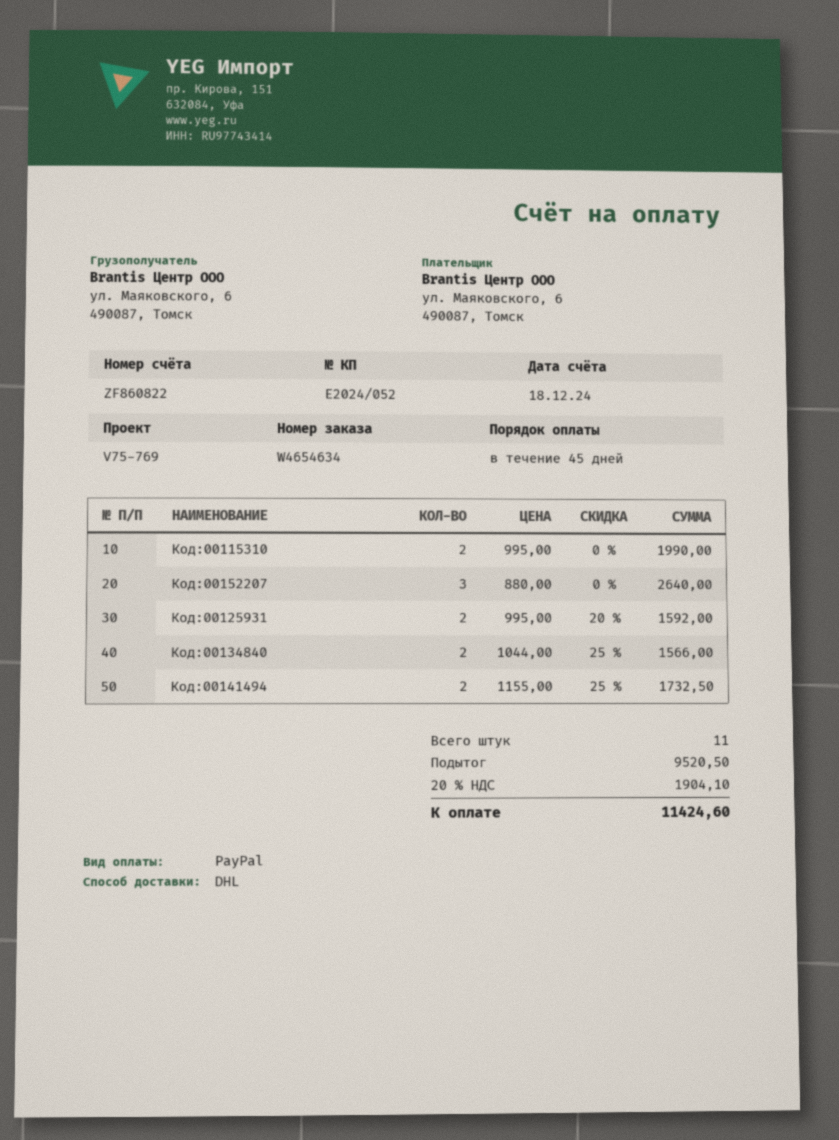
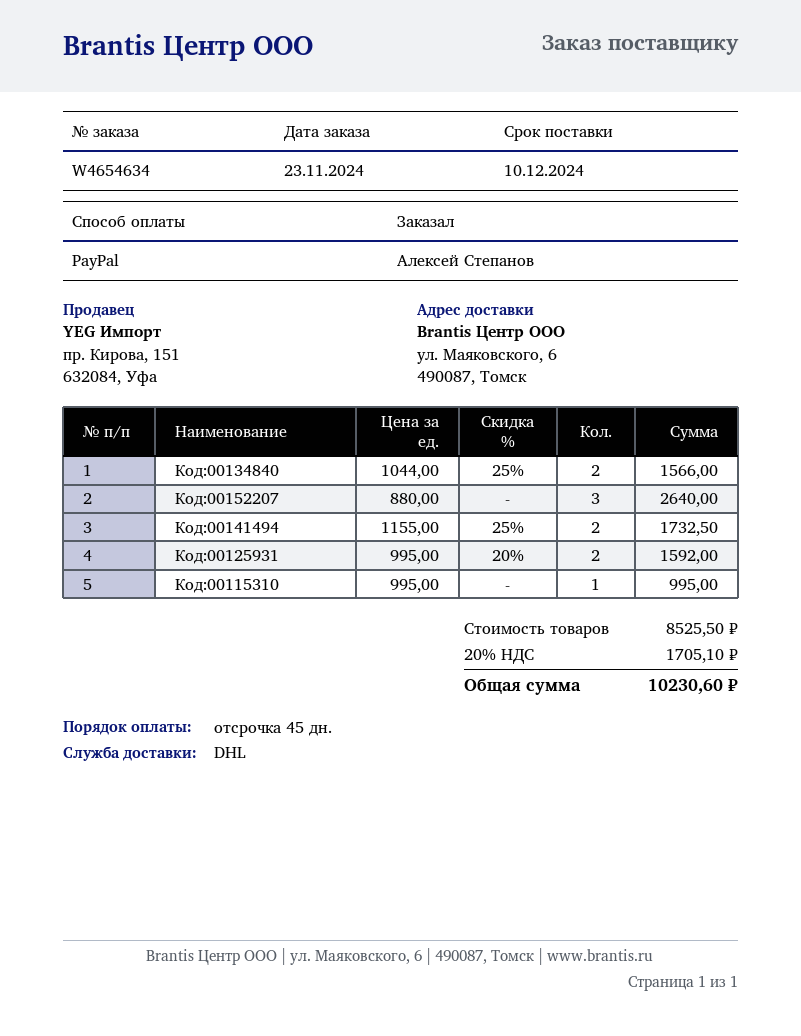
Код:00115310: 2 x 995.00 = 1990.00 -> 1 x 995.00 = 995.00
subtotal: 9520.50 -> 8525.50
tax: 20% = 1904.10 -> 20% = 1705.10
total: 11424.60 -> 10230.60

